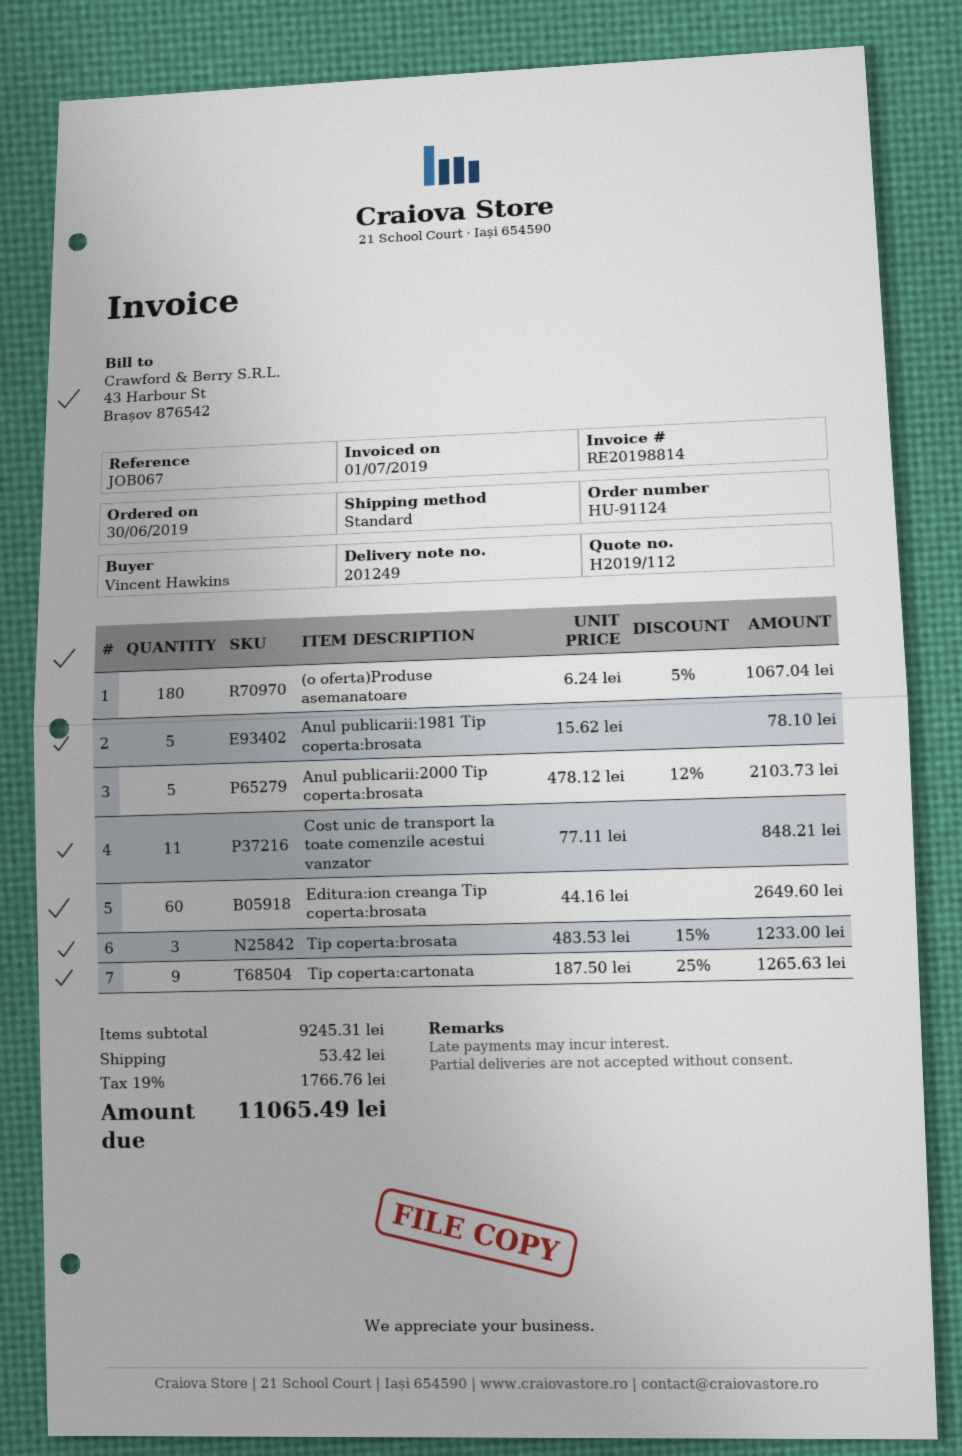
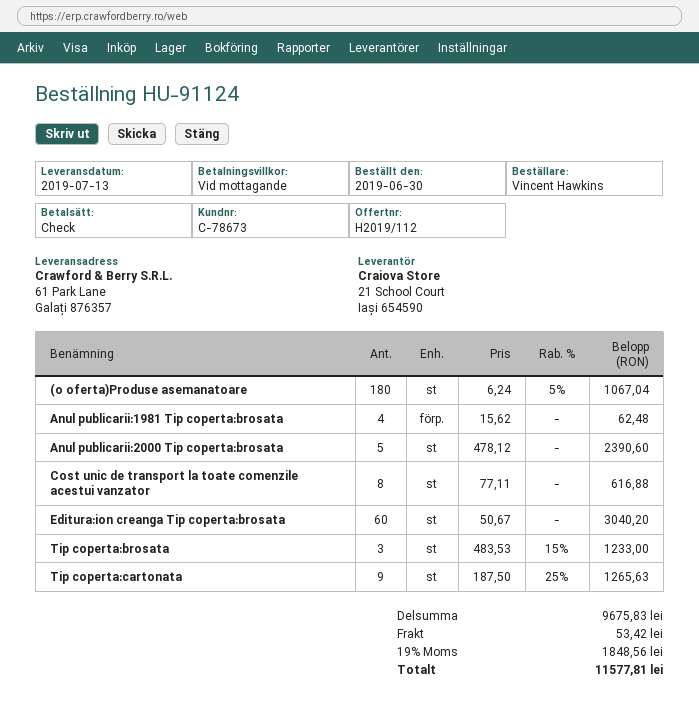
Anul publicarii:1981 Tip coperta:brosata: 5 x 15.62 = 78.10 -> 4 x 15.62 = 62.48
Anul publicarii:2000 Tip coperta:brosata: 5 x 478.12 - 12% = 2103.73 -> 5 x 478.12 = 2390.60
Cost unic de transport la toate comenzile acestui vanzator: 11 x 77.11 = 848.21 -> 8 x 77.11 = 616.88
Editura:ion creanga Tip coperta:brosata: 60 x 44.16 = 2649.60 -> 60 x 50.67 = 3040.20
subtotal: 9245.31 -> 9675.83
tax: 19% = 1766.76 -> 19% = 1848.56
total: 11065.49 -> 11577.81

